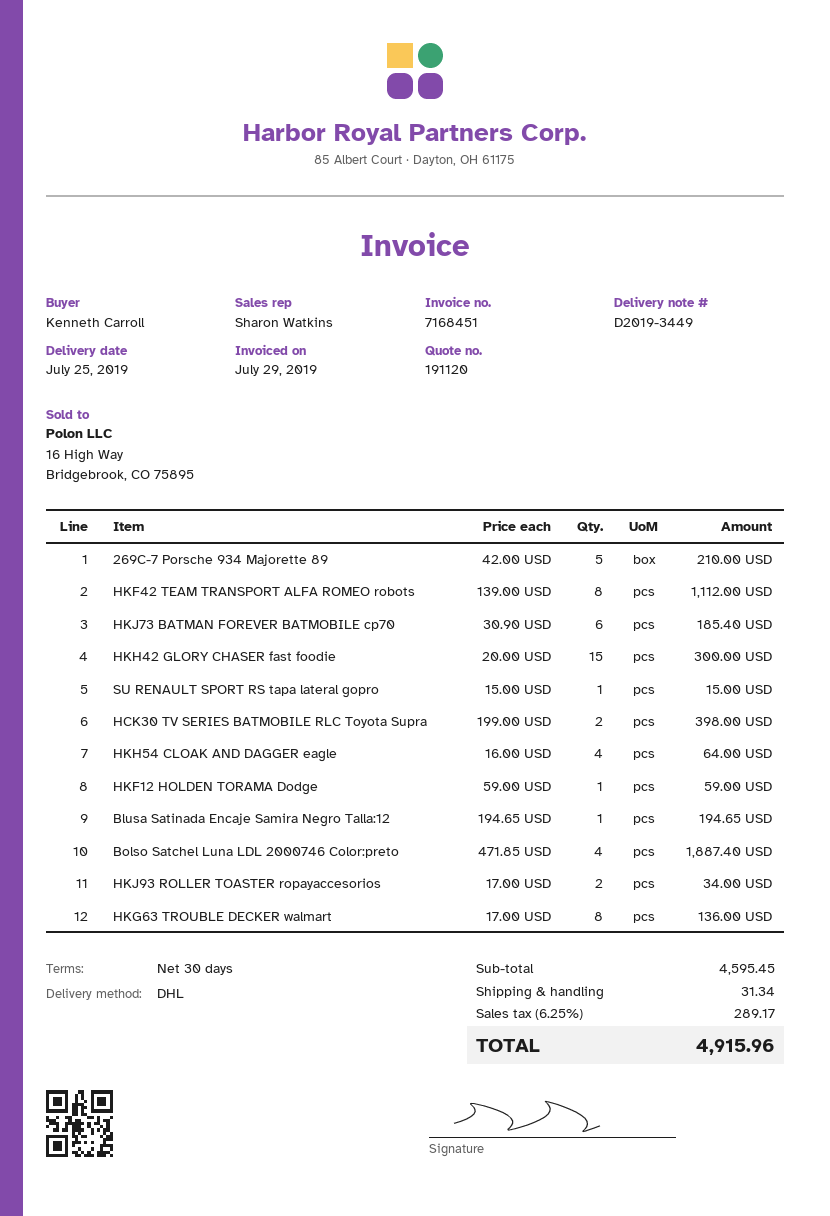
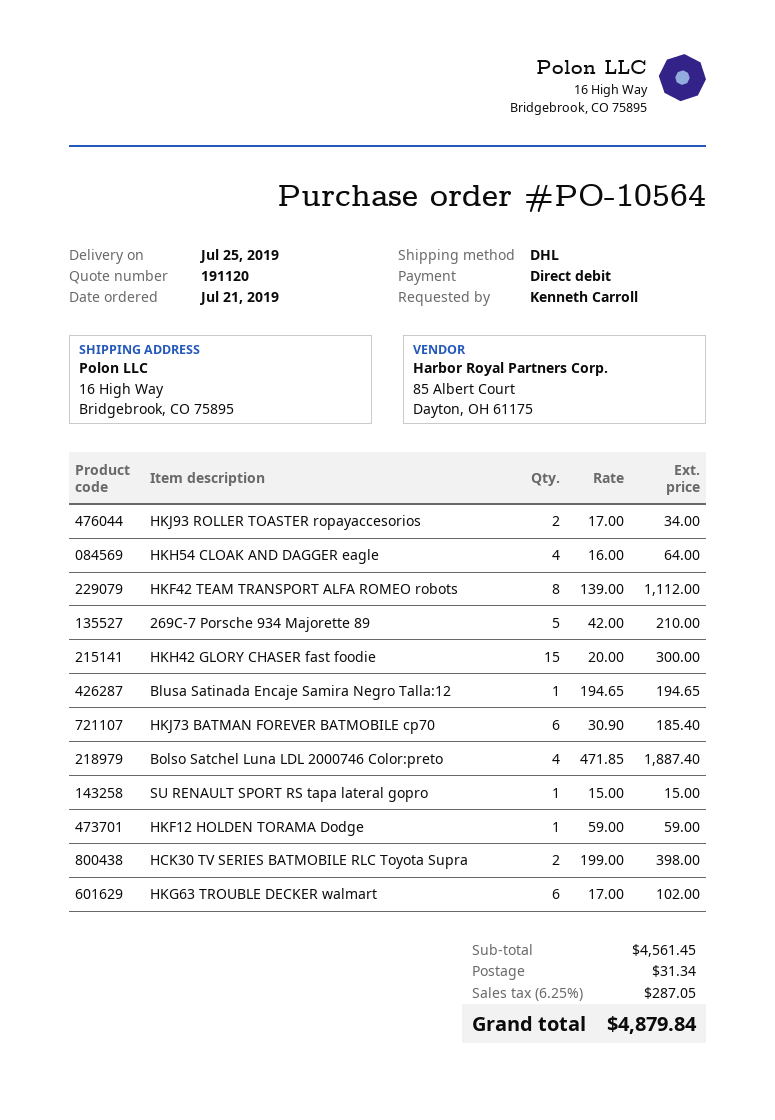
HKG63 TROUBLE DECKER walmart: 8 x 17.00 = 136.00 -> 6 x 17.00 = 102.00
subtotal: 4595.45 -> 4561.45
tax: 6.25% = 289.17 -> 6.25% = 287.05
total: 4915.96 -> 4879.84

